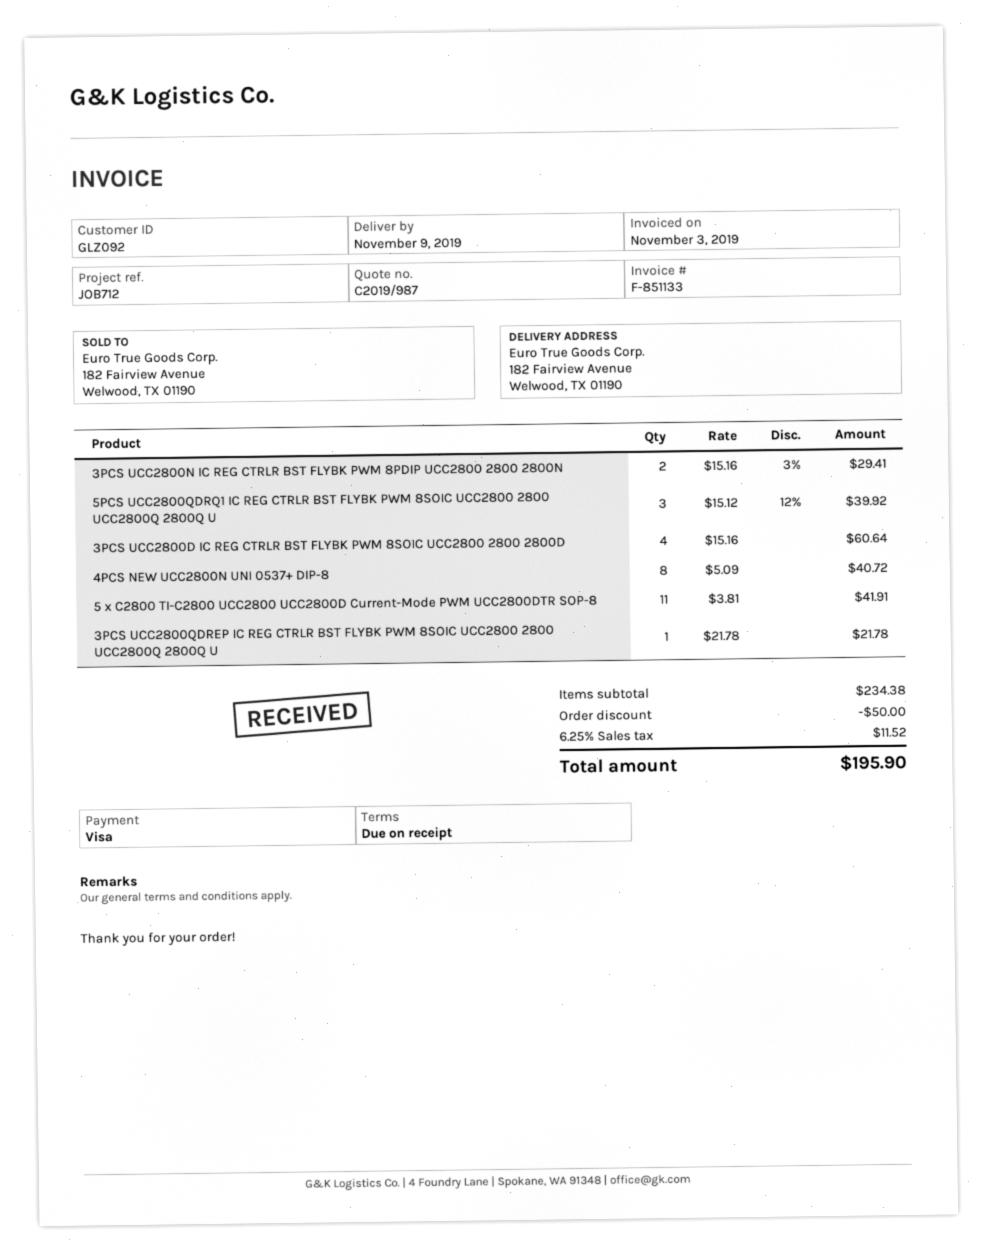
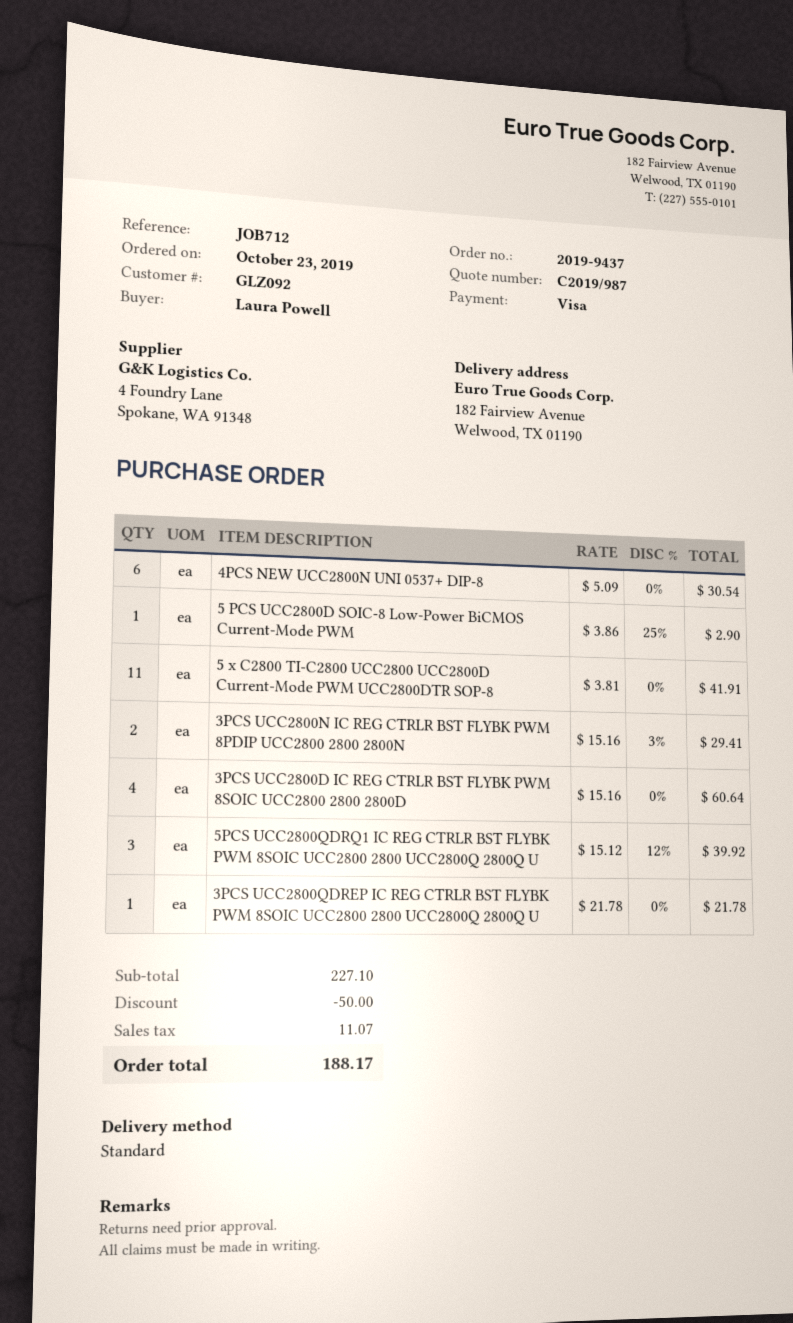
4PCS NEW UCC2800N UNI 0537+ DIP-8: 8 x 5.09 = 40.72 -> 6 x 5.09 = 30.54
5 PCS UCC2800D SOIC-8 Low-Power BiCMOS Current-Mode PWM: none -> 1 x 3.86 - 25% = 2.90
subtotal: 234.38 -> 227.10
tax: 11.52 -> 11.07
total: 195.90 -> 188.17

